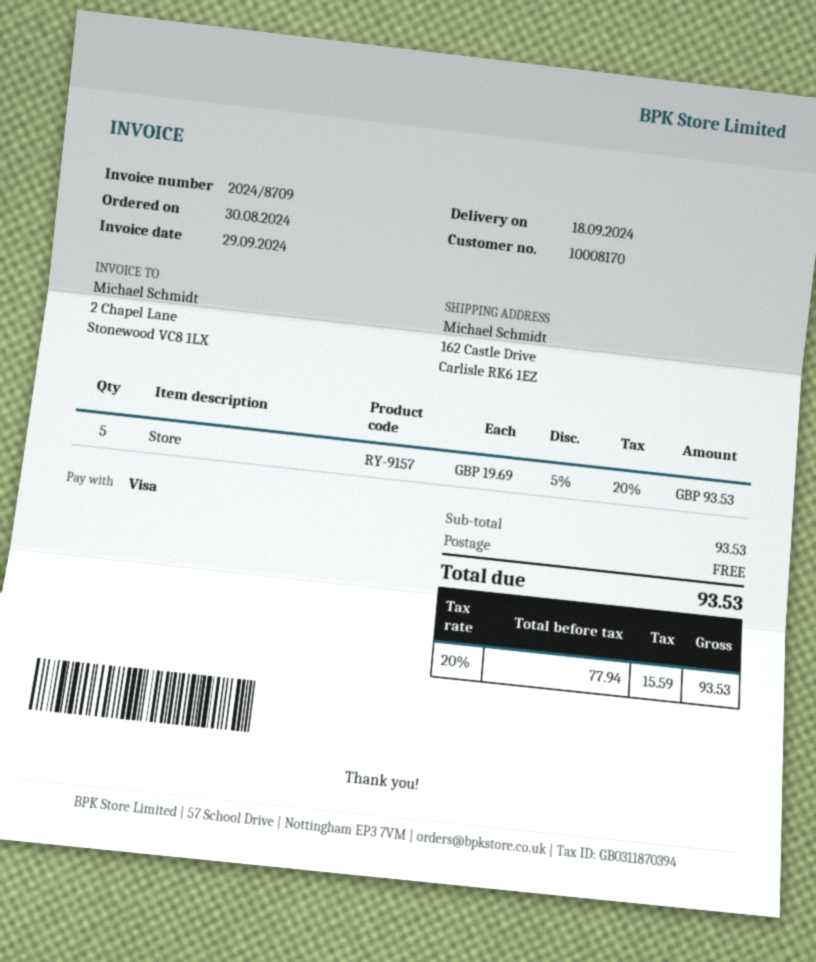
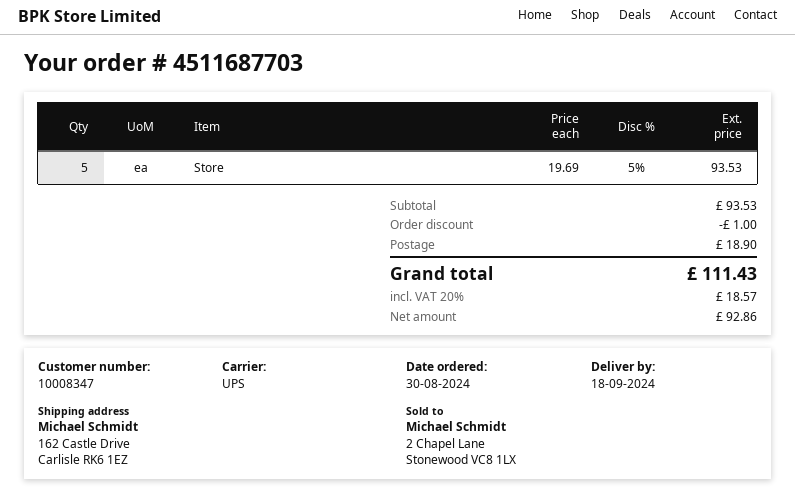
customer number: 10008170 -> 10008347
discount: none -> 1.00
shipping: 0.00 -> 18.90
net: 77.94 -> 92.86
tax: 20% = 15.59 -> 20% = 18.57
total: 93.53 -> 111.43

